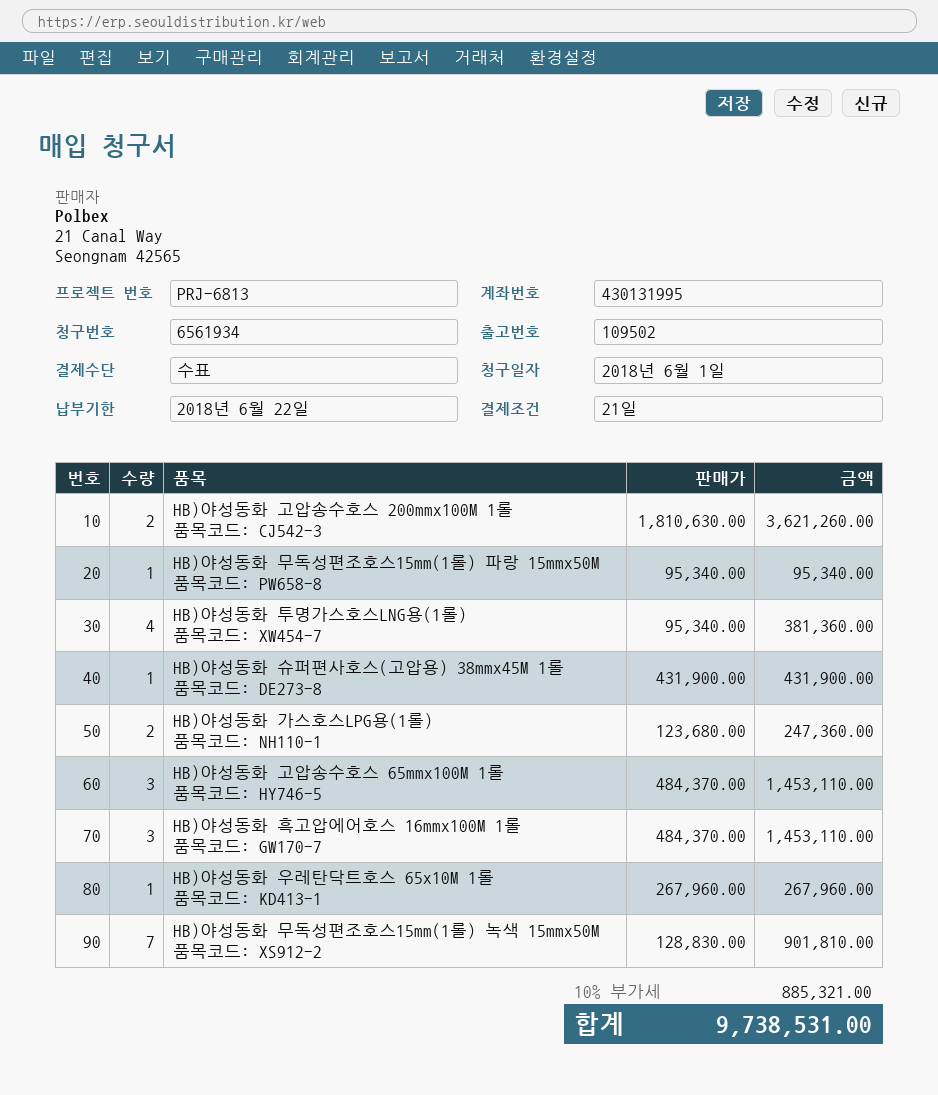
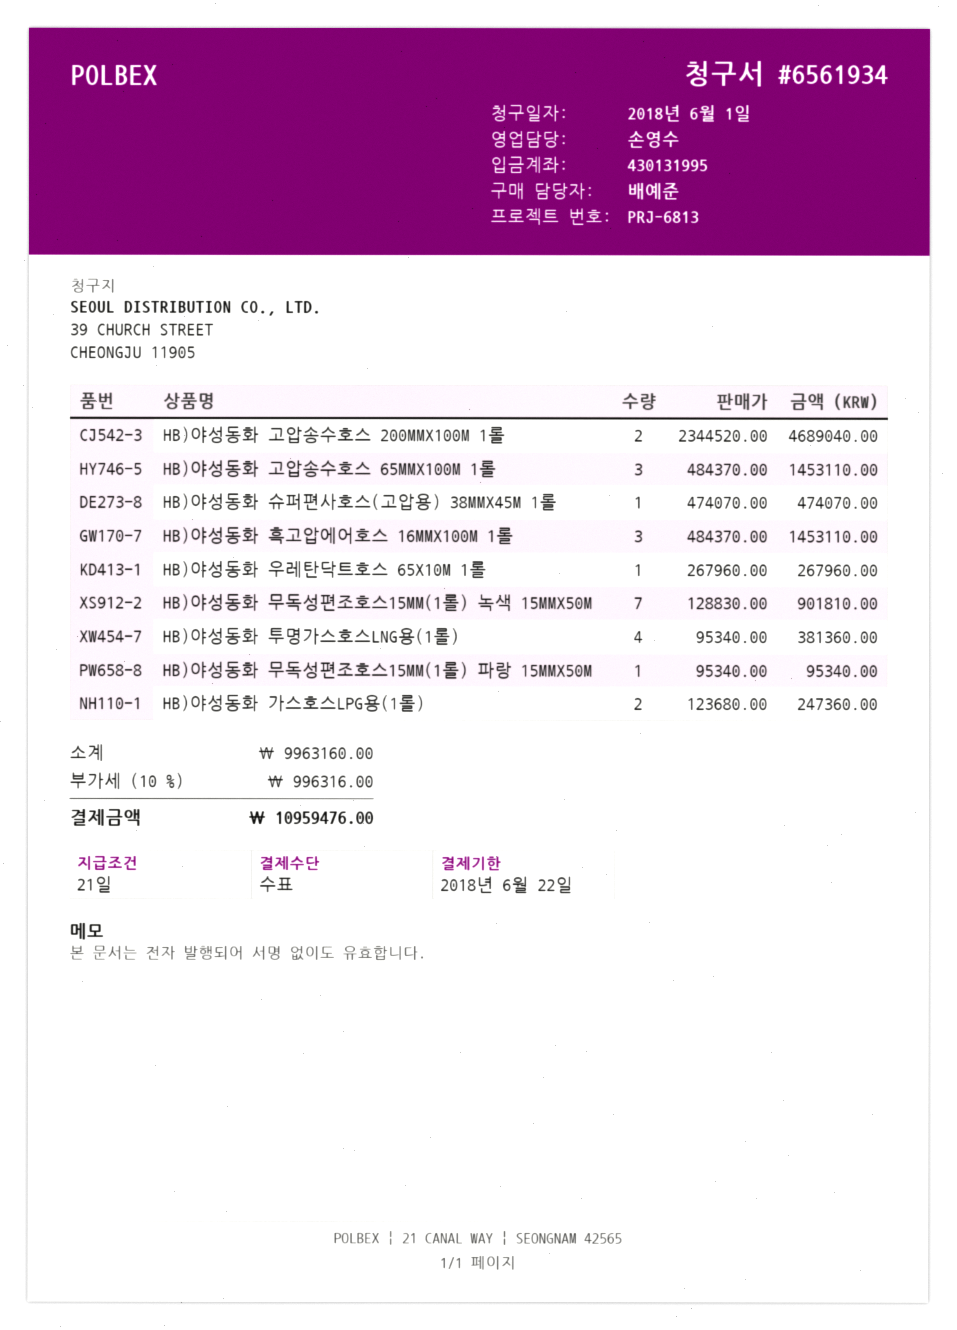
HB)야성동화 고압송수호스 200mmx100M 1롤: 2 x 1810630.00 = 3621260.00 -> 2 x 2344520.00 = 4689040.00
HB)야성동화 슈퍼편사호스(고압용) 38mmx45M 1롤: 1 x 431900.00 = 431900.00 -> 1 x 474070.00 = 474070.00
tax: 10% = 885321.00 -> 10% = 996316.00
total: 9738531.00 -> 10959476.00

